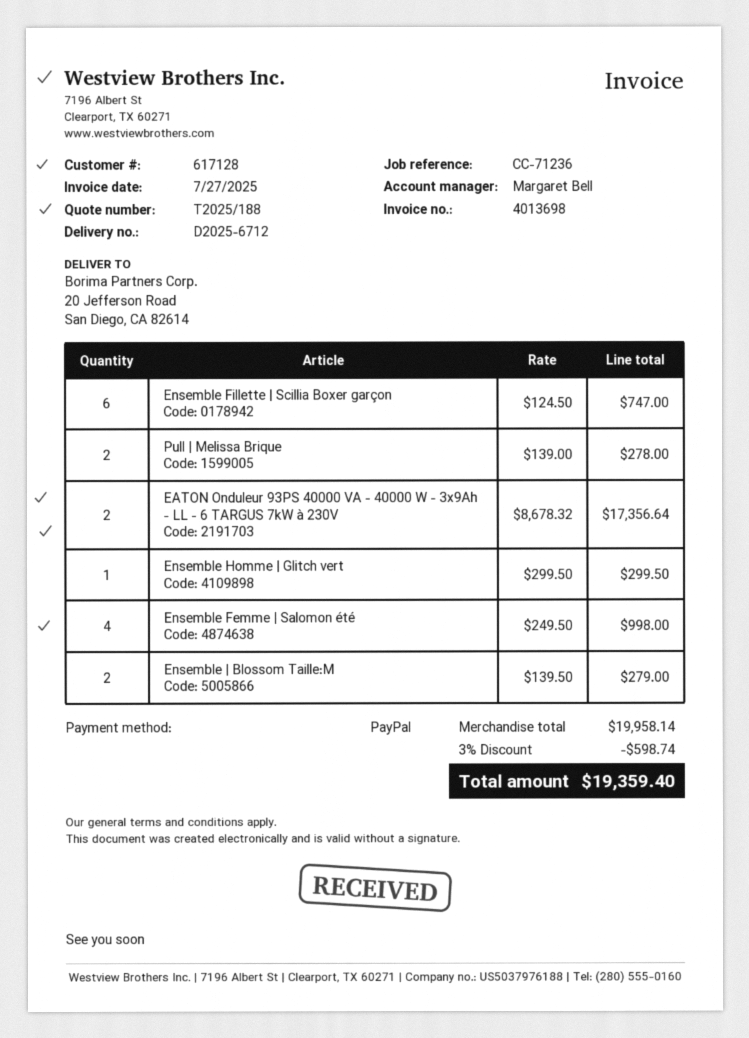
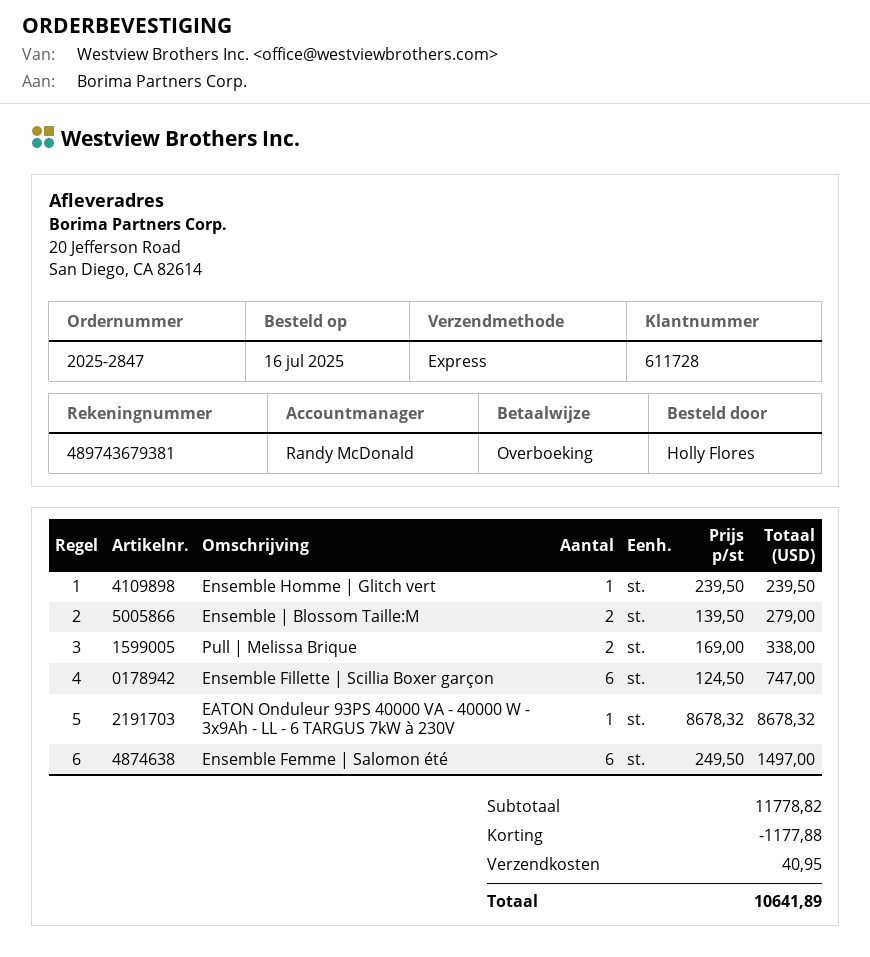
customer number: 617128 -> 611728
sales rep: Margaret Bell -> Randy McDonald
payment method: PayPal -> bank transfer
Pull | Melissa Brique: 2 x 139.00 = 278.00 -> 2 x 169.00 = 338.00
EATON Onduleur 93PS 40000 VA - 40000 W - 3x9Ah - LL - 6 TARGUS 7kW à 230V: 2 x 8678.32 = 17356.64 -> 1 x 8678.32 = 8678.32
Ensemble Homme | Glitch vert: 1 x 299.50 = 299.50 -> 1 x 239.50 = 239.50
Ensemble Femme | Salomon été: 4 x 249.50 = 998.00 -> 6 x 249.50 = 1497.00
subtotal: 19958.14 -> 11778.82
discount: 598.74 -> 1177.88
shipping: none -> 40.95
total: 19359.40 -> 10641.89

